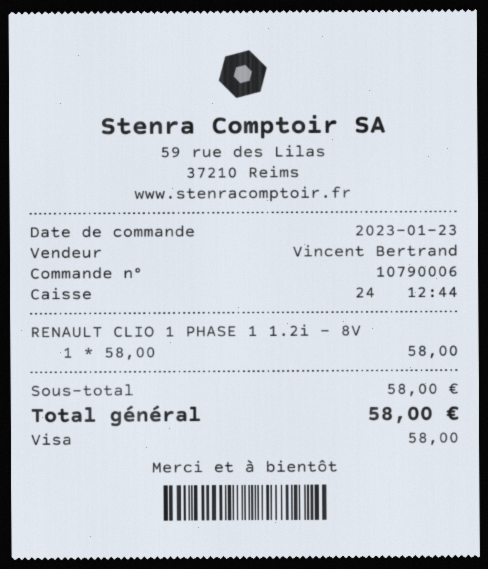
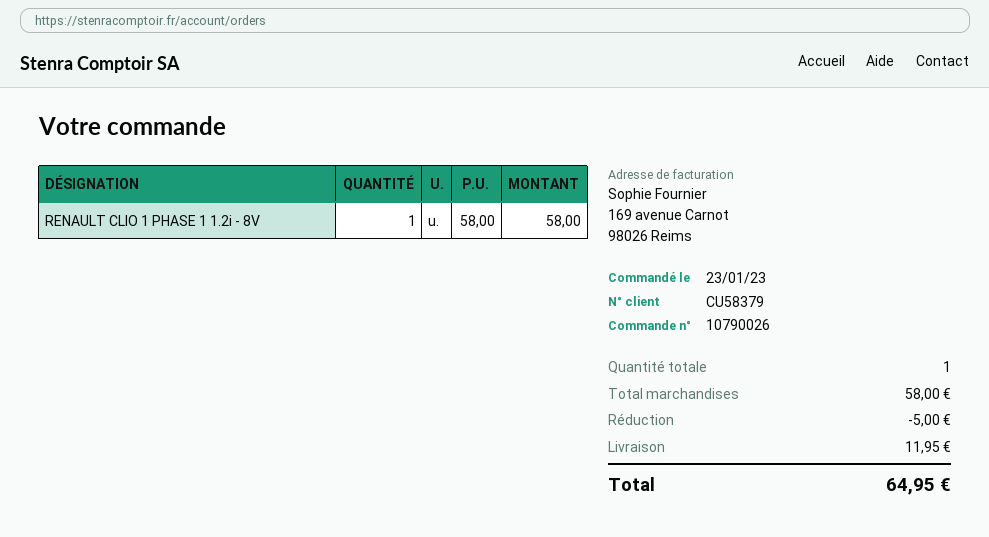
order number: 10790006 -> 10790026
discount: none -> 5.00
shipping: none -> 11.95
total: 58.00 -> 64.95

